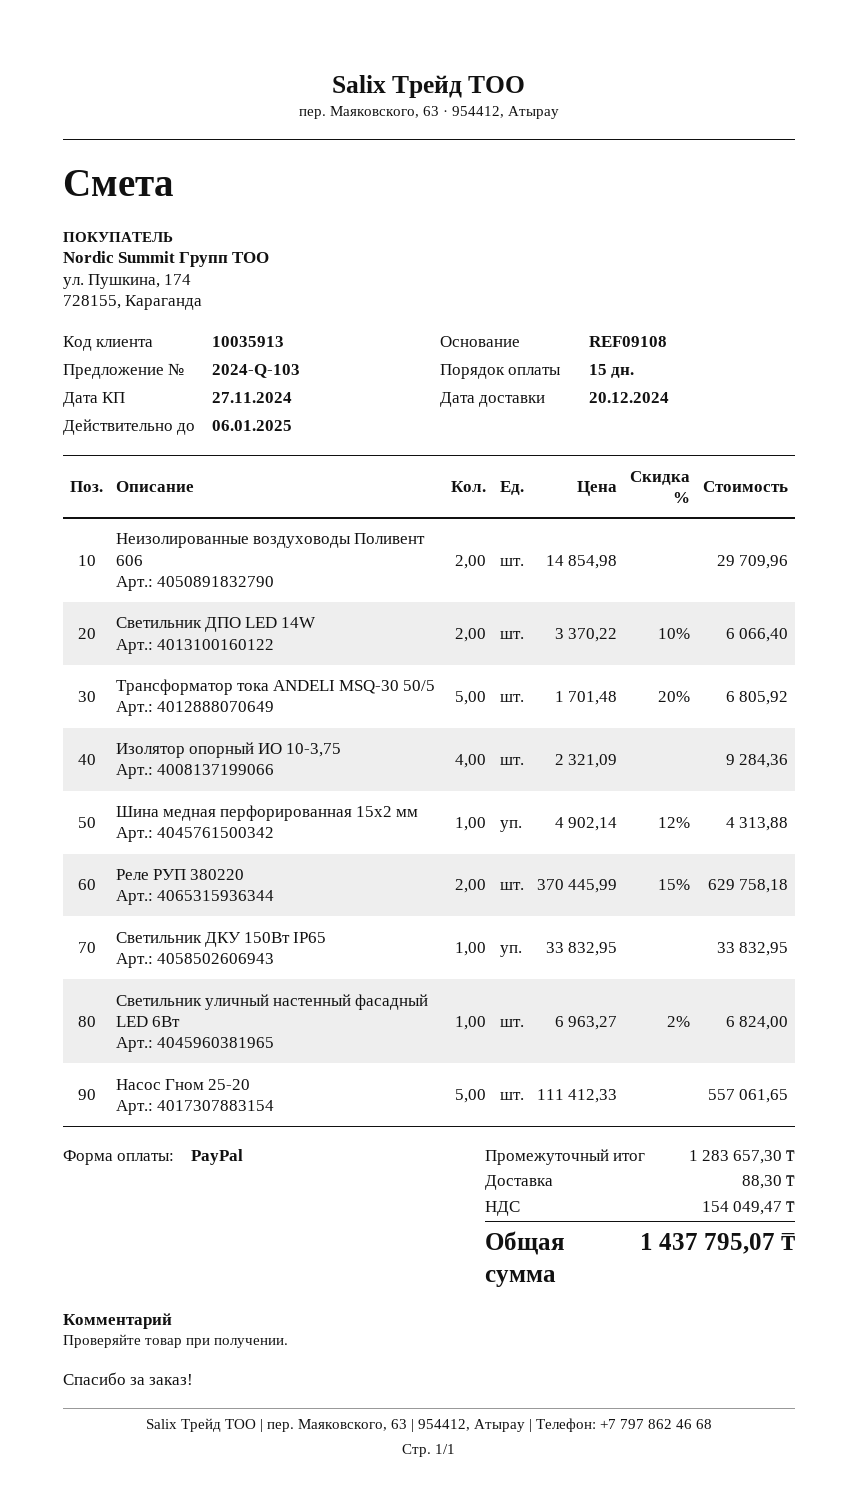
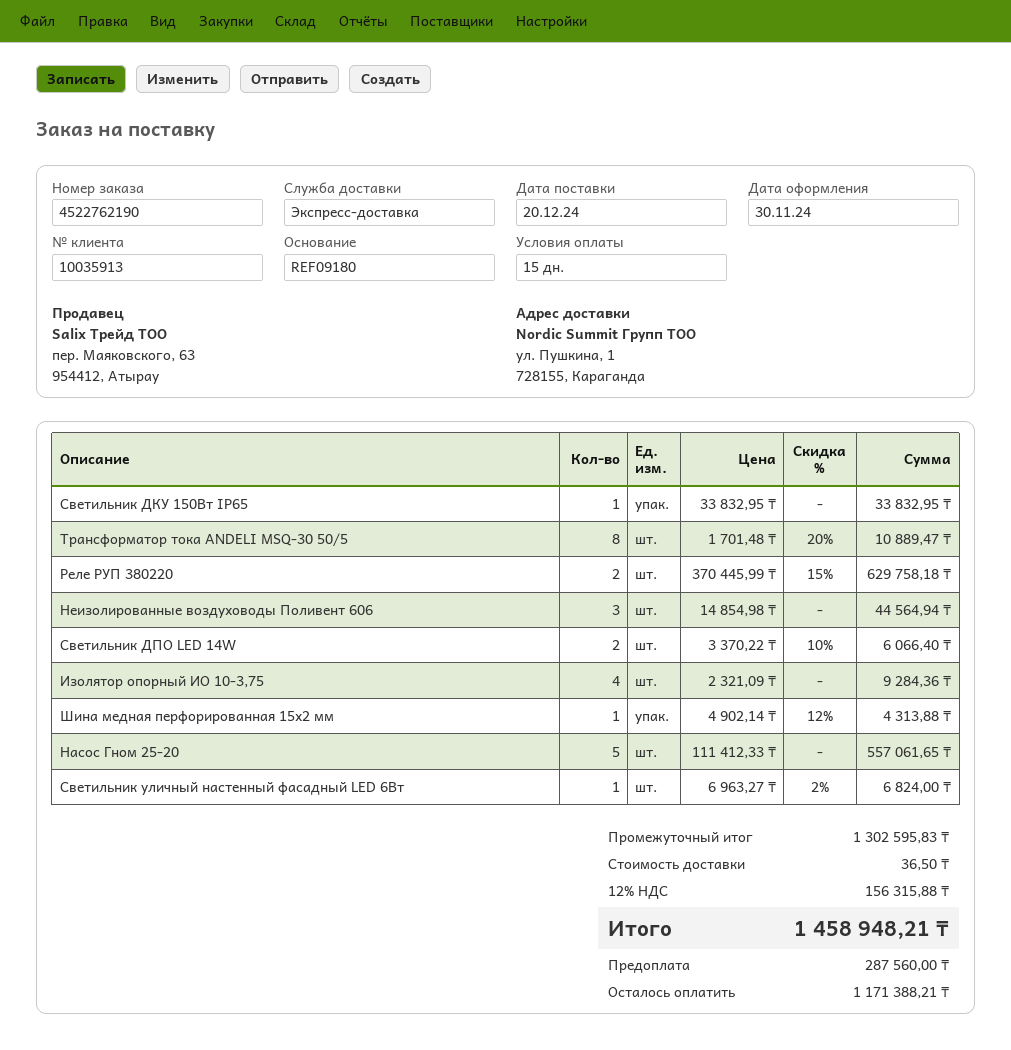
reference: REF09108 -> REF09180
Неизолированные воздуховоды Поливент 606: 2 x 14854.98 = 29709.96 -> 3 x 14854.98 = 44564.94
Трансформатор тока ANDELI MSQ-30 50/5: 5 x 1701.48 - 20% = 6805.92 -> 8 x 1701.48 - 20% = 10889.47
subtotal: 1283657.30 -> 1302595.83
shipping: 88.30 -> 36.50
tax: 154049.47 -> 156315.88
total: 1437795.07 -> 1458948.21

